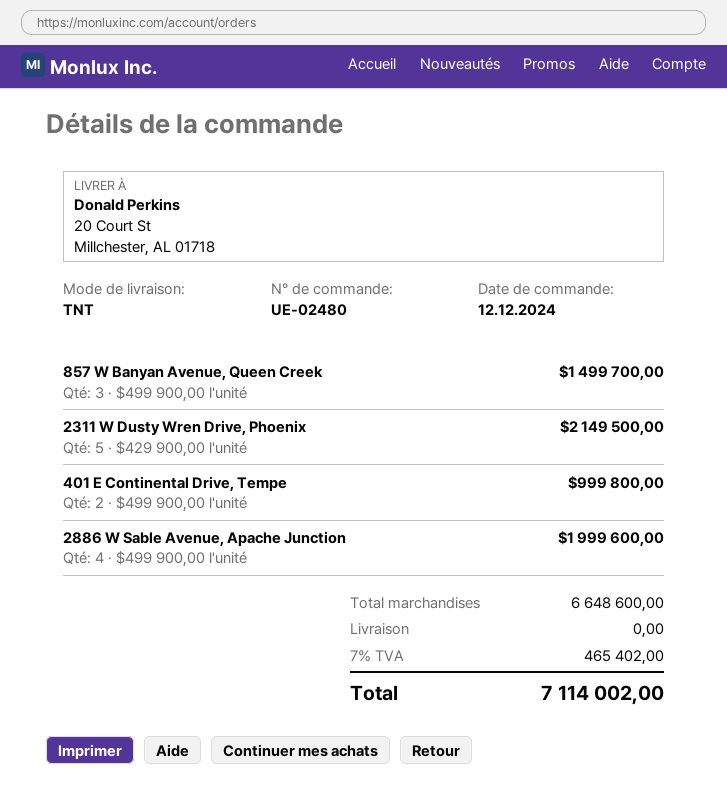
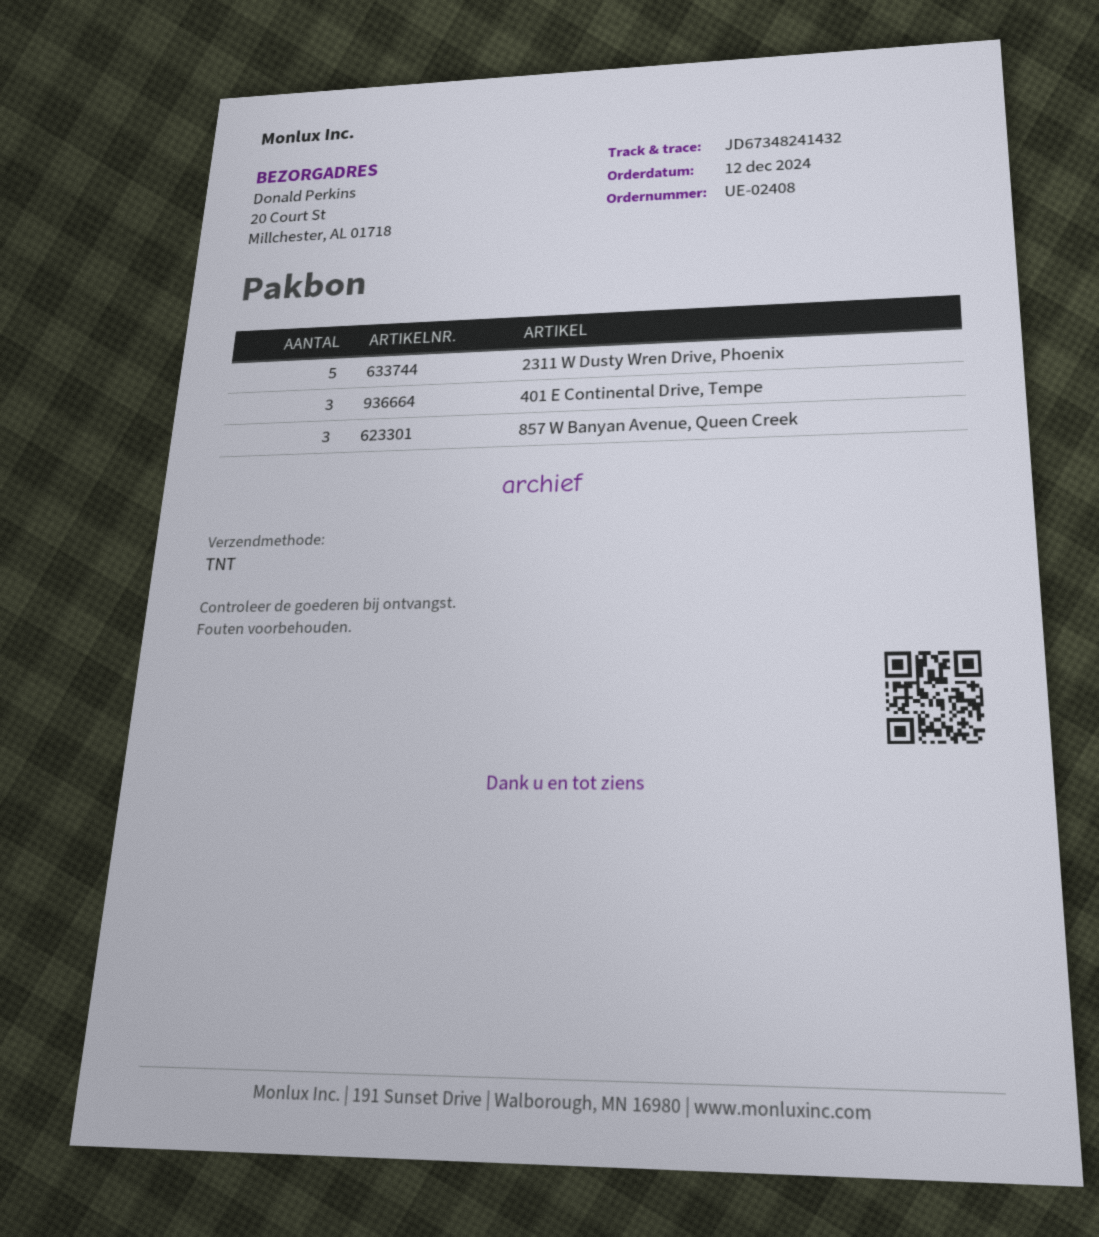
order number: UE-02480 -> UE-02408
401 E Continental Drive, Tempe: 2 -> 3
2886 W Sable Avenue, Apache Junction: 4 -> none

